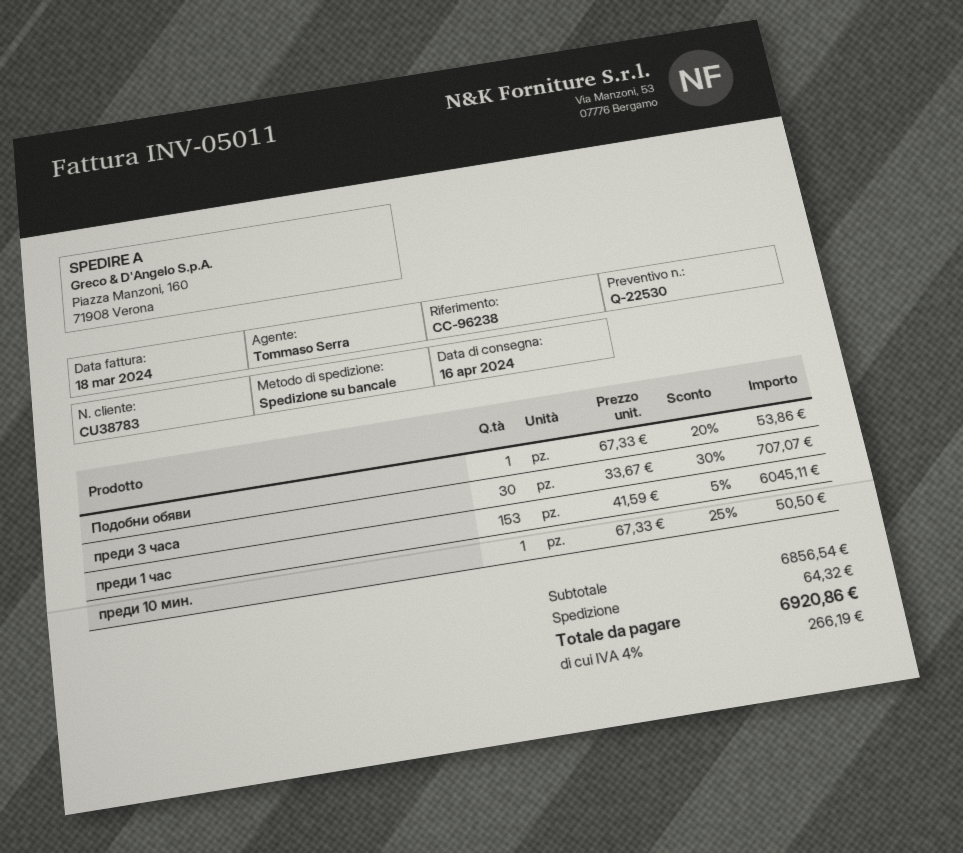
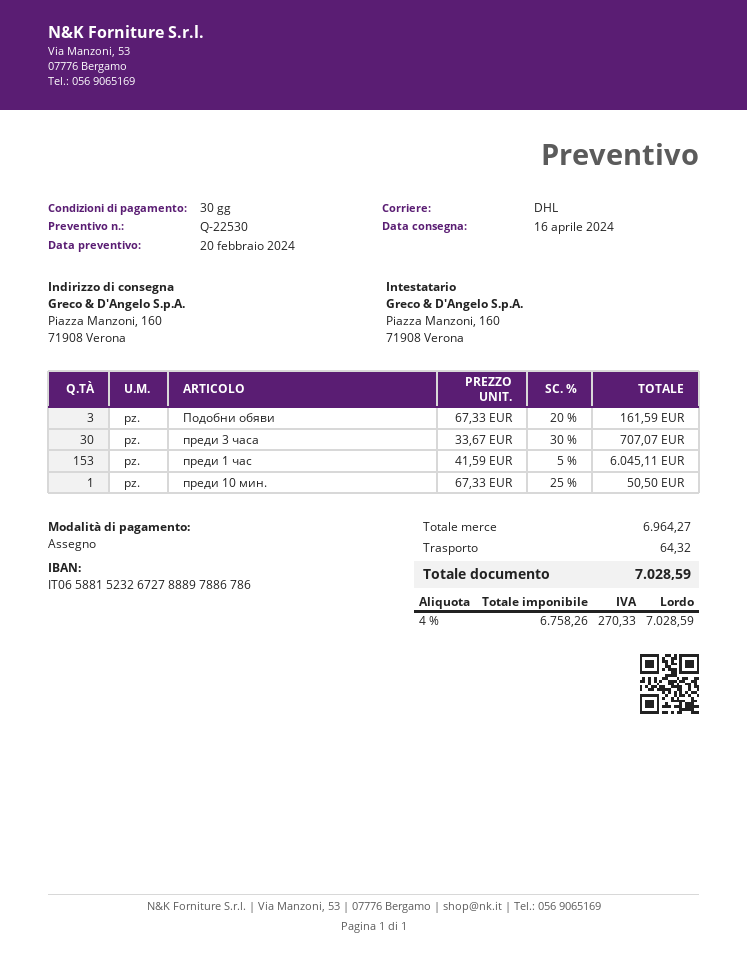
shipping method: pallet freight -> DHL
Подобни обяви: 1 x 67.33 - 20% = 53.86 -> 3 x 67.33 - 20% = 161.59
subtotal: 6856.54 -> 6964.27
tax: 4% = 266.19 -> 4% = 270.33
total: 6920.86 -> 7028.59

